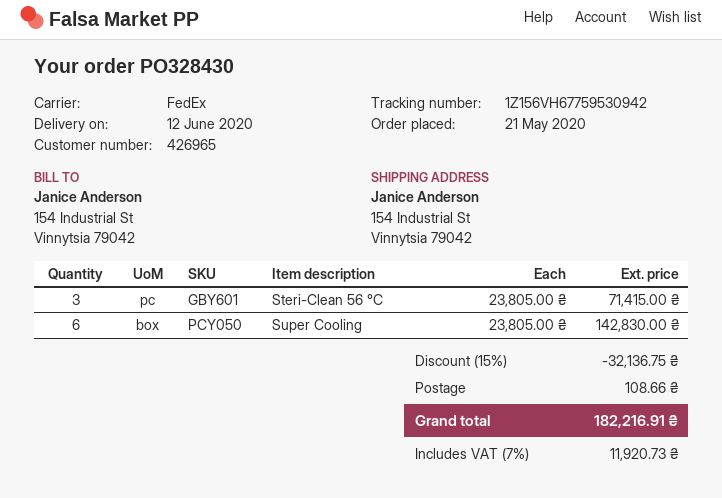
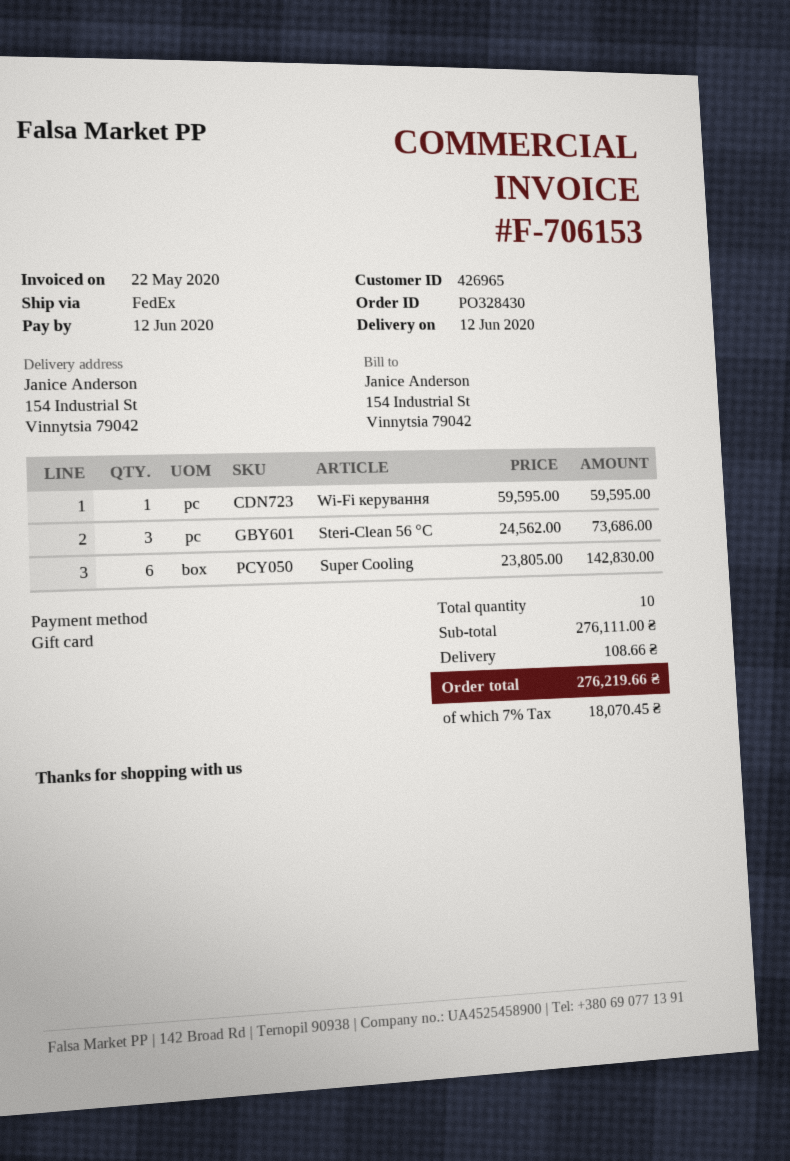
Steri-Clean 56 °C: 3 x 23805.00 = 71415.00 -> 3 x 24562.00 = 73686.00
Wi-Fi керування: none -> 1 x 59595.00 = 59595.00
discount: 15% = 32136.75 -> none
tax: 7% = 11920.73 -> 7% = 18070.45
total: 182216.91 -> 276219.66

